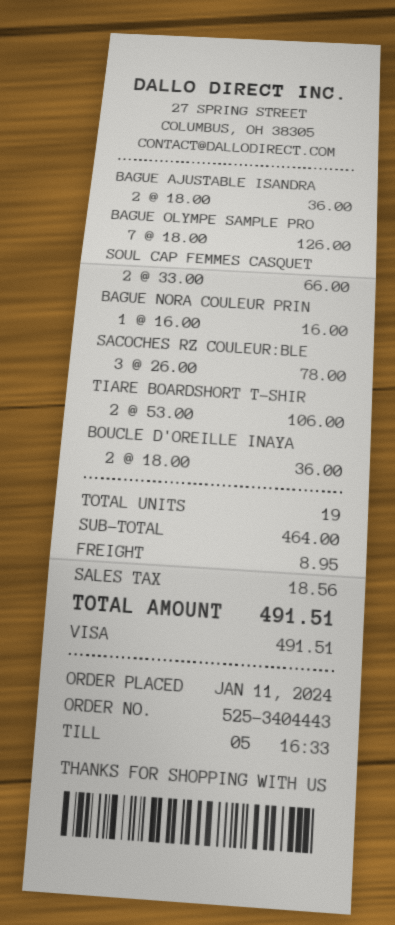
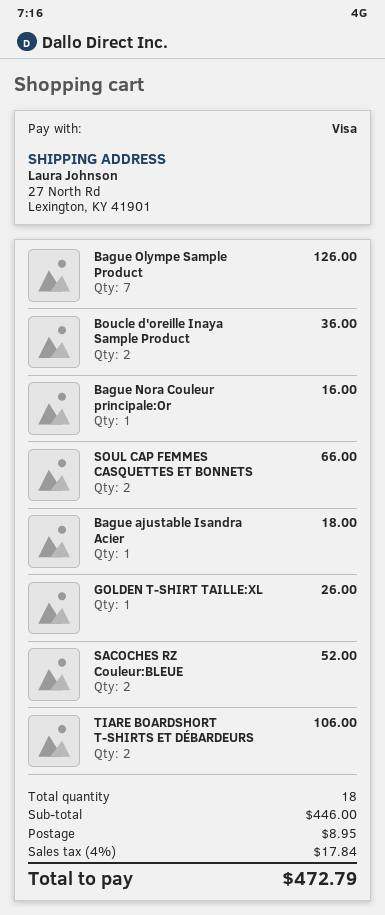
BAGUE AJUSTABLE ISANDRA: 2 for 36.00 -> 1 for 18.00
SACOCHES RZ COULEUR:BLE: 3 for 78.00 -> 2 for 52.00
GOLDEN T-SHIRT TAILLE:XL: none -> 1 for 26.00
total quantity: 19 -> 18
subtotal: 464.00 -> 446.00
tax: 18.56 -> 17.84
total: 491.51 -> 472.79

